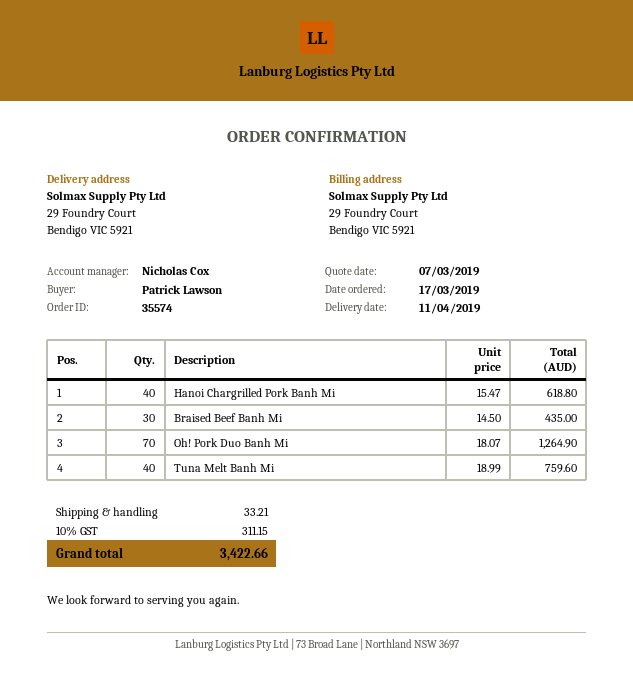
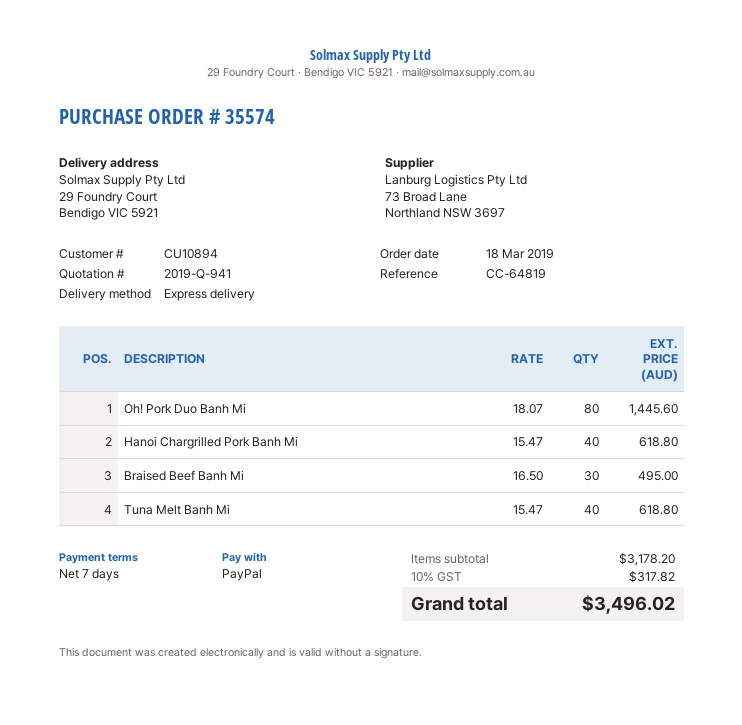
order date: 2019-03-17 -> 2019-03-18
Braised Beef Banh Mi: 30 x 14.50 = 435.00 -> 30 x 16.50 = 495.00
Oh! Pork Duo Banh Mi: 70 x 18.07 = 1264.90 -> 80 x 18.07 = 1445.60
Tuna Melt Banh Mi: 40 x 18.99 = 759.60 -> 40 x 15.47 = 618.80
shipping: 33.21 -> none
tax: 10% = 311.15 -> 10% = 317.82
total: 3422.66 -> 3496.02

